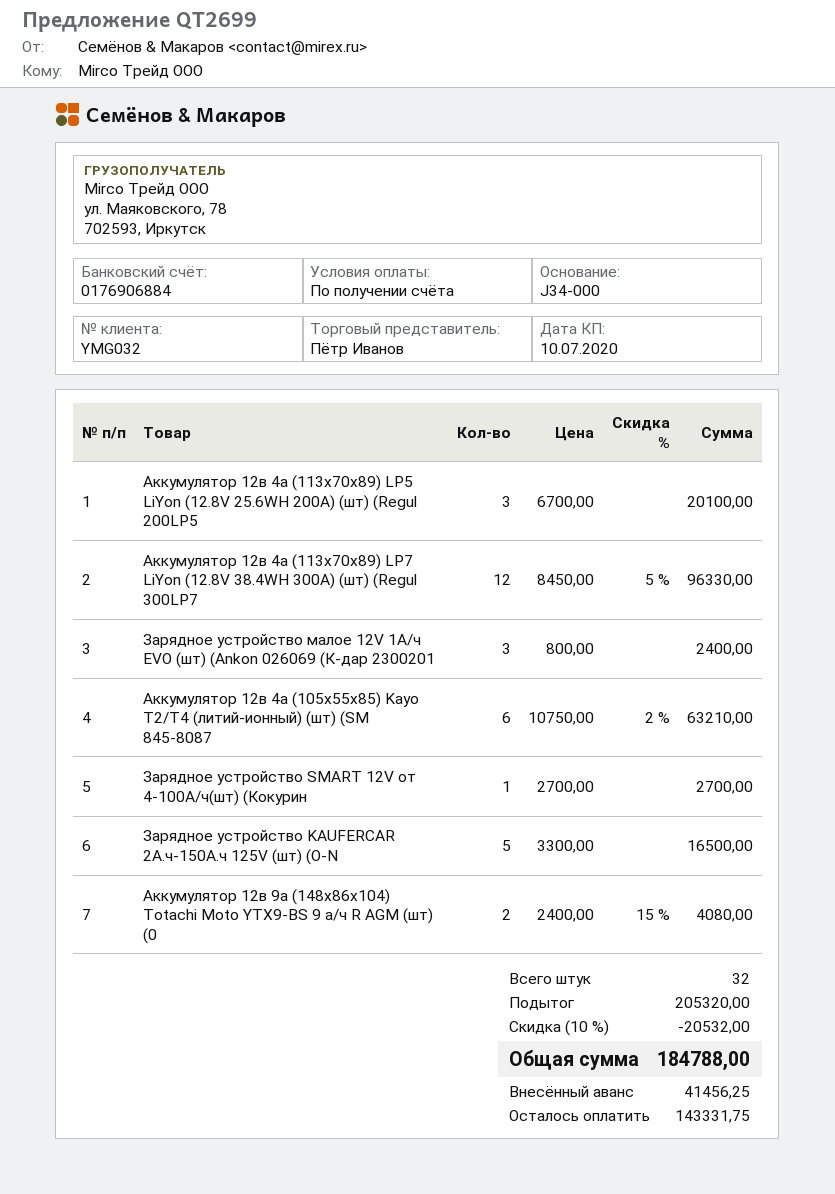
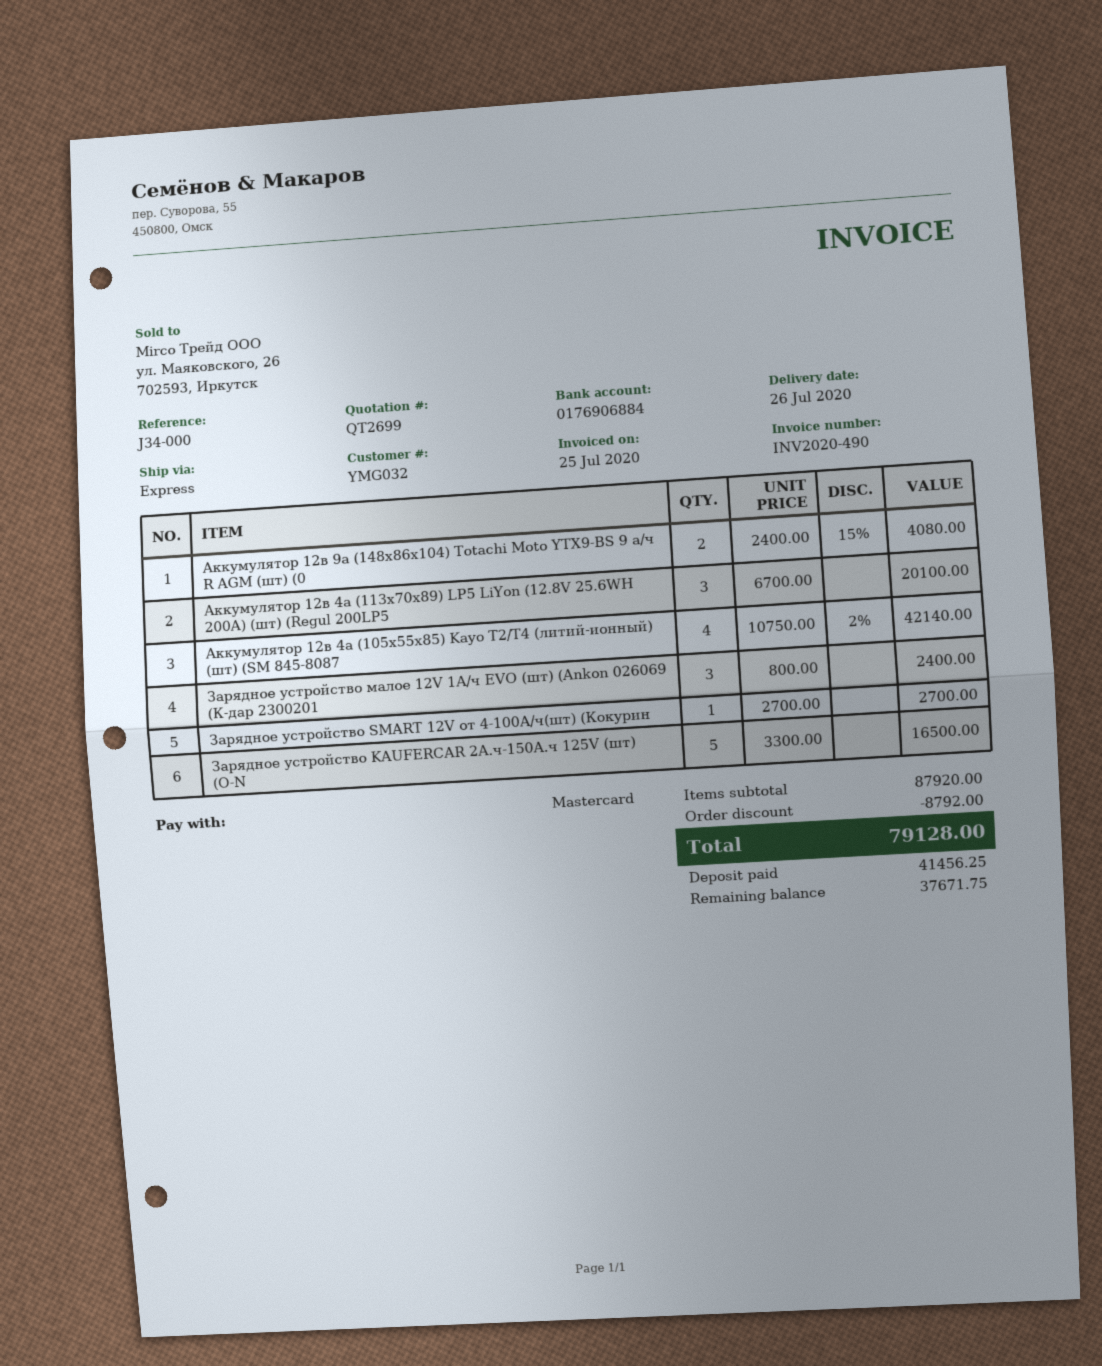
Аккумулятор 12в 4а (113x70x89) LP7 LiYon (12.8V 38.4WH 300A) (шт) (Regul 300LP7: 12 x 8450.00 - 5% = 96330.00 -> none
Аккумулятор 12в 4а (105x55x85) Kayo T2/T4 (литий-ионный) (шт) (SM 845-8087: 6 x 10750.00 - 2% = 63210.00 -> 4 x 10750.00 - 2% = 42140.00
subtotal: 205320.00 -> 87920.00
discount: 20532.00 -> 8792.00
total: 184788.00 -> 79128.00
balance: 143331.75 -> 37671.75

